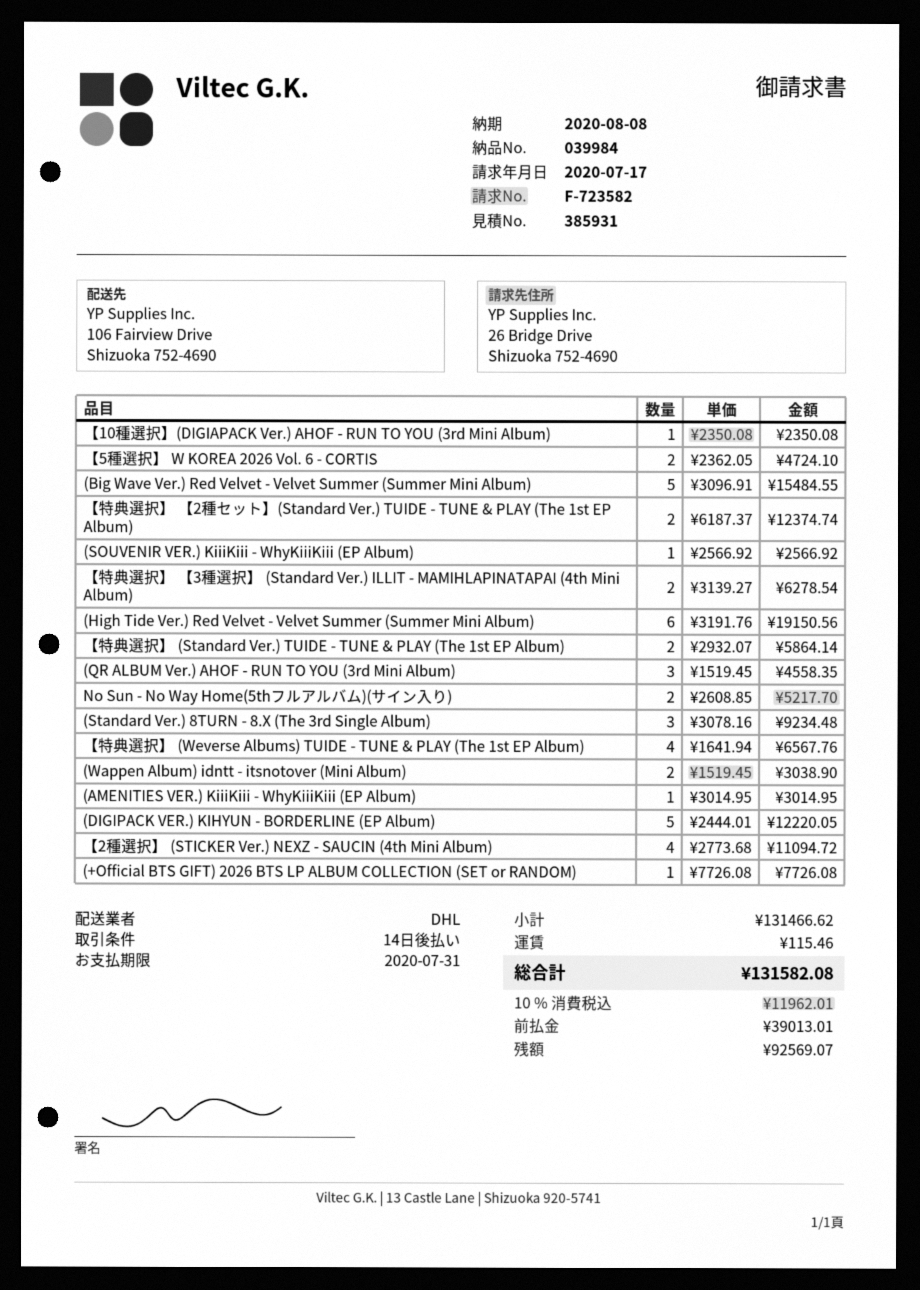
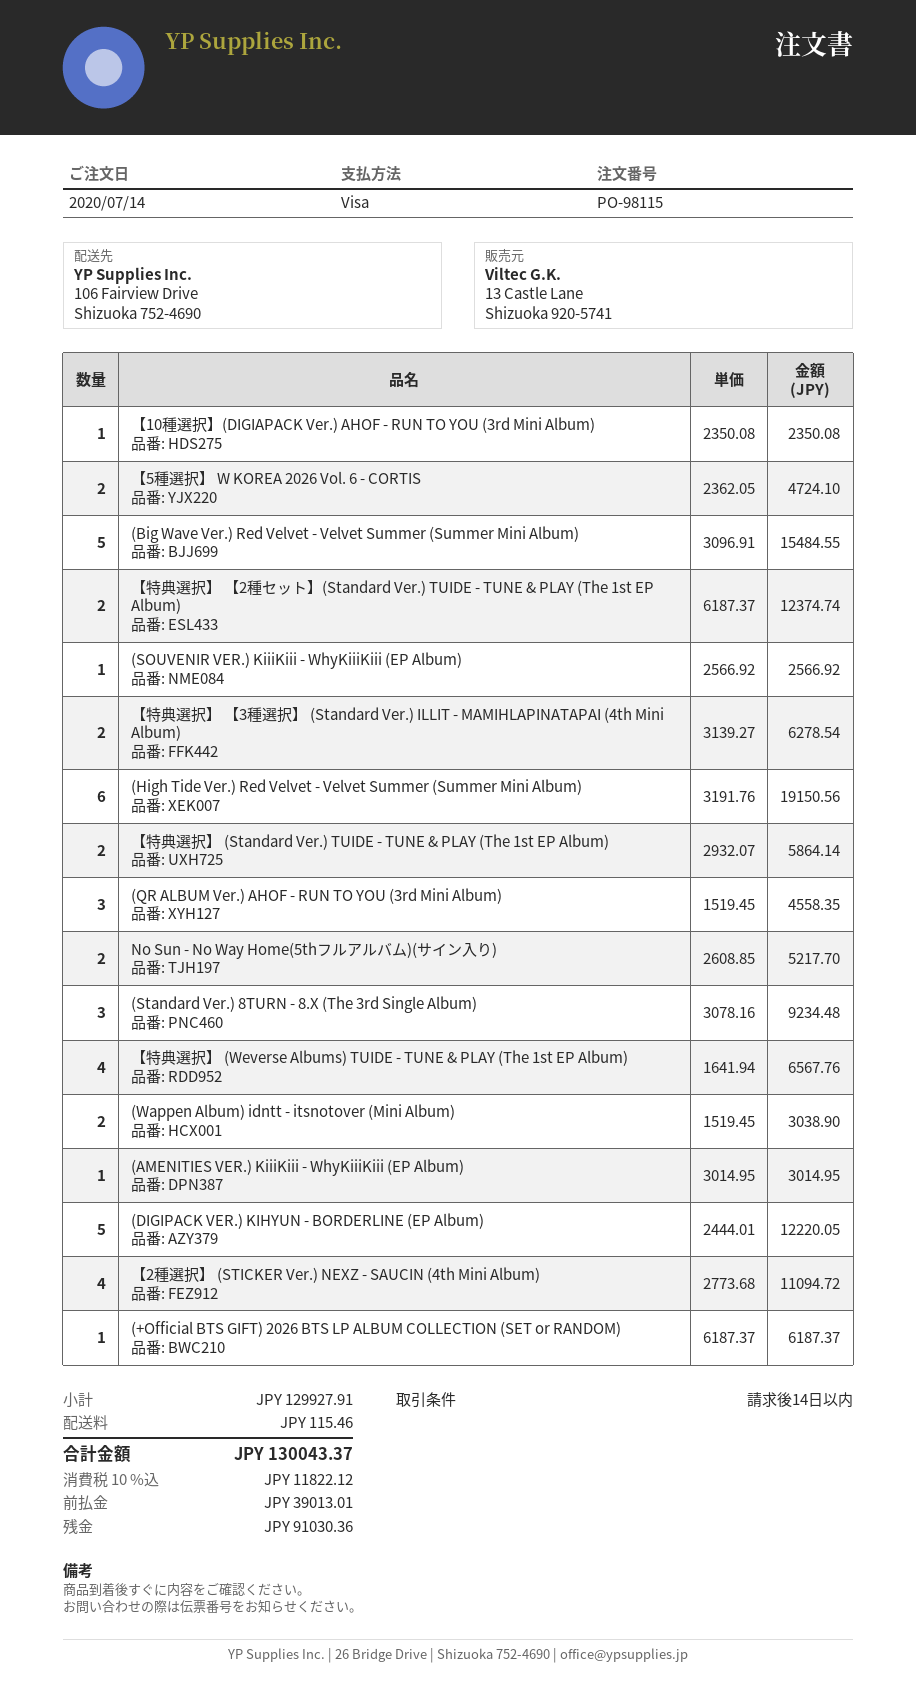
(+Official BTS GIFT) 2026 BTS LP ALBUM COLLECTION (SET or RANDOM): 1 x 7726.08 = 7726.08 -> 1 x 6187.37 = 6187.37
subtotal: 131466.62 -> 129927.91
tax: 10% = 11962.01 -> 10% = 11822.12
total: 131582.08 -> 130043.37
balance: 92569.07 -> 91030.36

